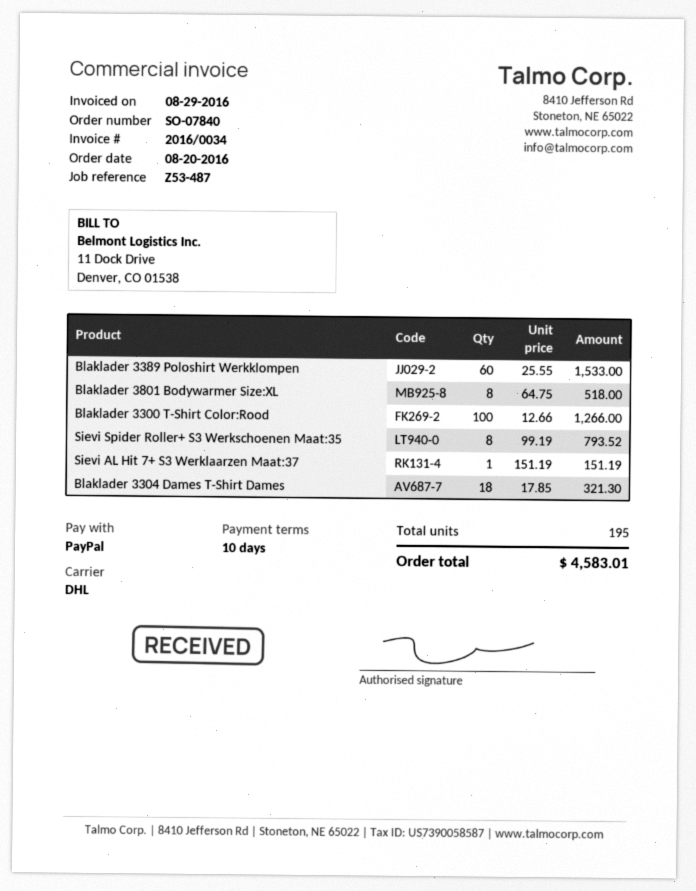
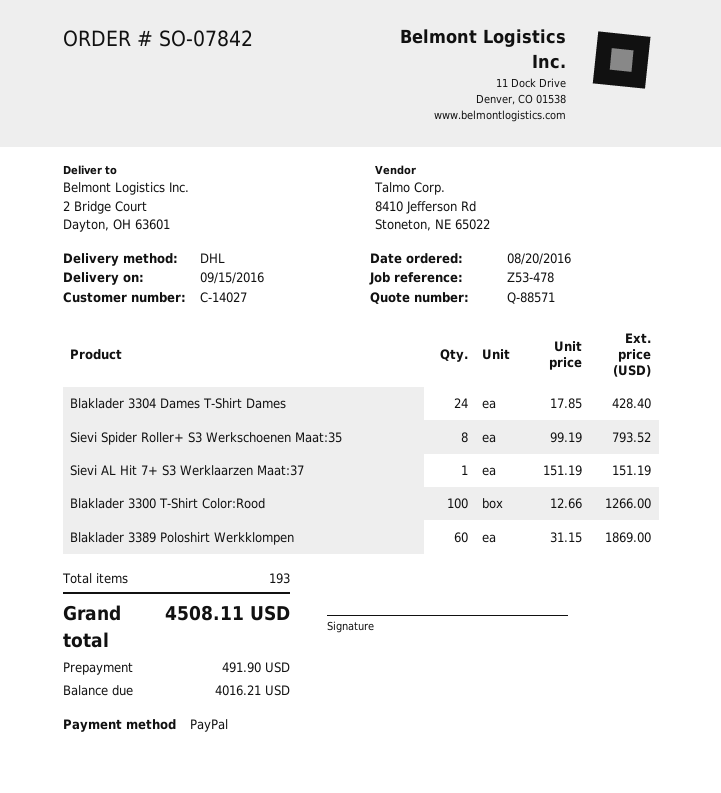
order number: SO-07840 -> SO-07842
reference: Z53-487 -> Z53-478
Blaklader 3389 Poloshirt Werkklompen: 60 x 25.55 = 1533.00 -> 60 x 31.15 = 1869.00
Blaklader 3801 Bodywarmer Size:XL: 8 x 64.75 = 518.00 -> none
Blaklader 3304 Dames T-Shirt Dames: 18 x 17.85 = 321.30 -> 24 x 17.85 = 428.40
total quantity: 195 -> 193
total: 4583.01 -> 4508.11

